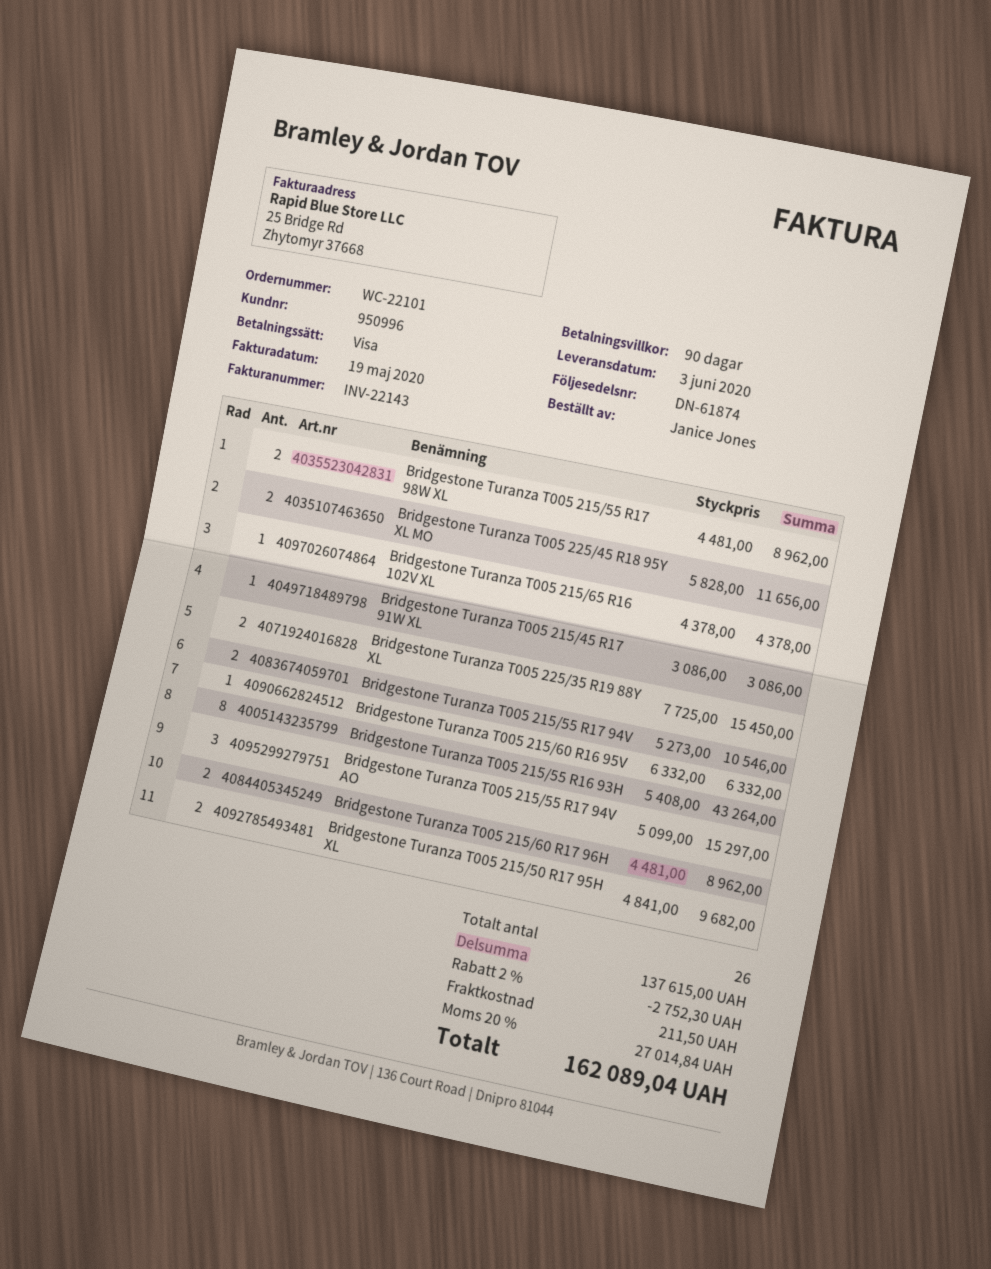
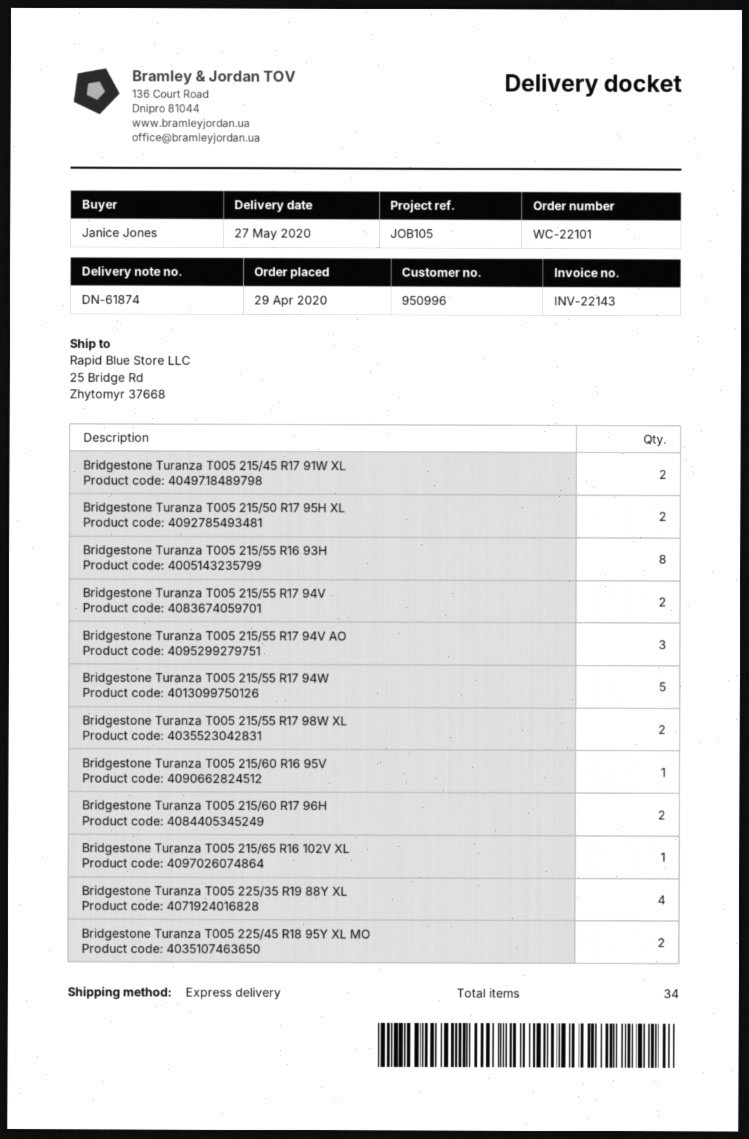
delivery date: 2020-06-03 -> 2020-05-27
Bridgestone Turanza T005 215/45 R17 91W XL: 1 -> 2
Bridgestone Turanza T005 225/35 R19 88Y XL: 2 -> 4
Bridgestone Turanza T005 215/55 R17 94W: none -> 5
total quantity: 26 -> 34

